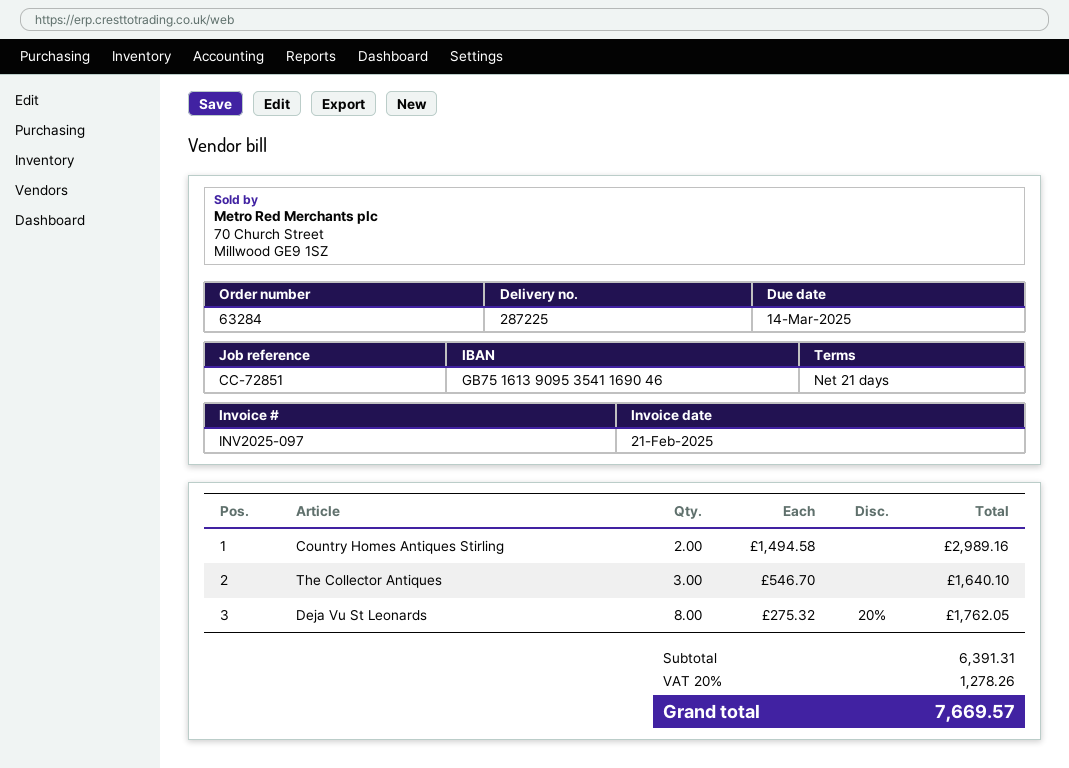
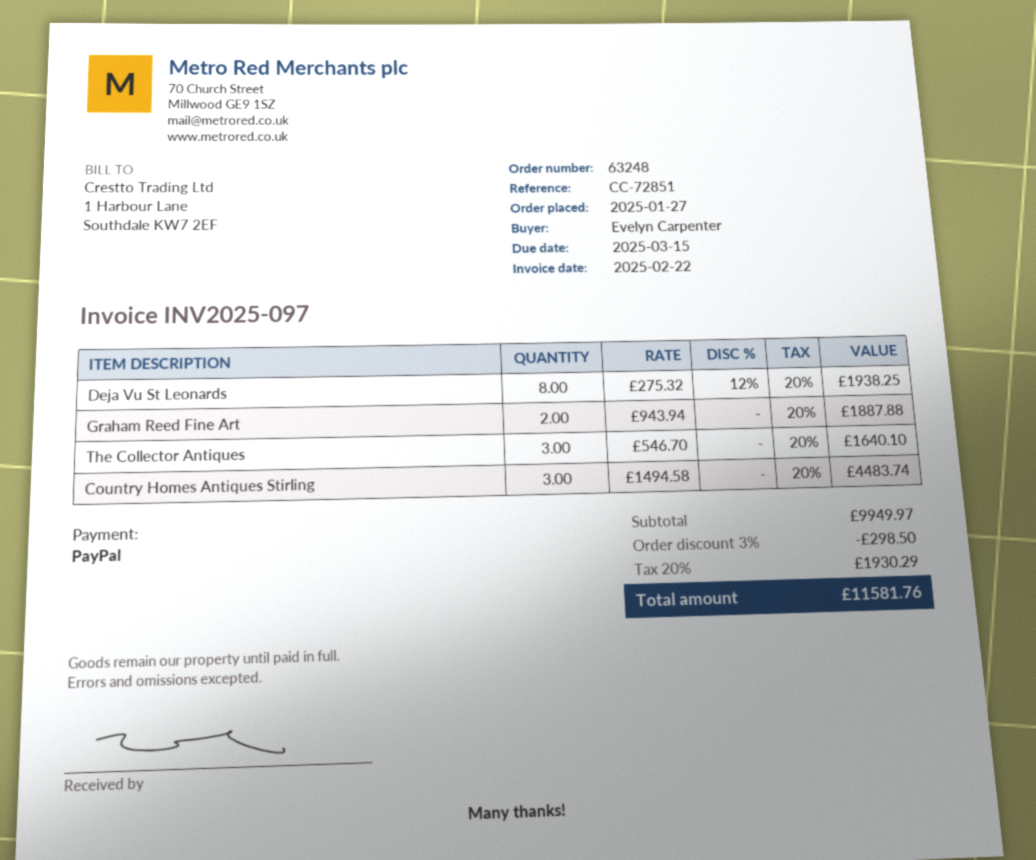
order number: 63284 -> 63248
invoice date: 2025-02-21 -> 2025-02-22
due date: 2025-03-14 -> 2025-03-15
Country Homes Antiques Stirling: 2 x 1494.58 = 2989.16 -> 3 x 1494.58 = 4483.74
Deja Vu St Leonards: 8 x 275.32 - 20% = 1762.05 -> 8 x 275.32 - 12% = 1938.25
Graham Reed Fine Art: none -> 2 x 943.94 = 1887.88
subtotal: 6391.31 -> 9949.97
discount: none -> 3% = 298.50
tax: 20% = 1278.26 -> 20% = 1930.29
total: 7669.57 -> 11581.76

